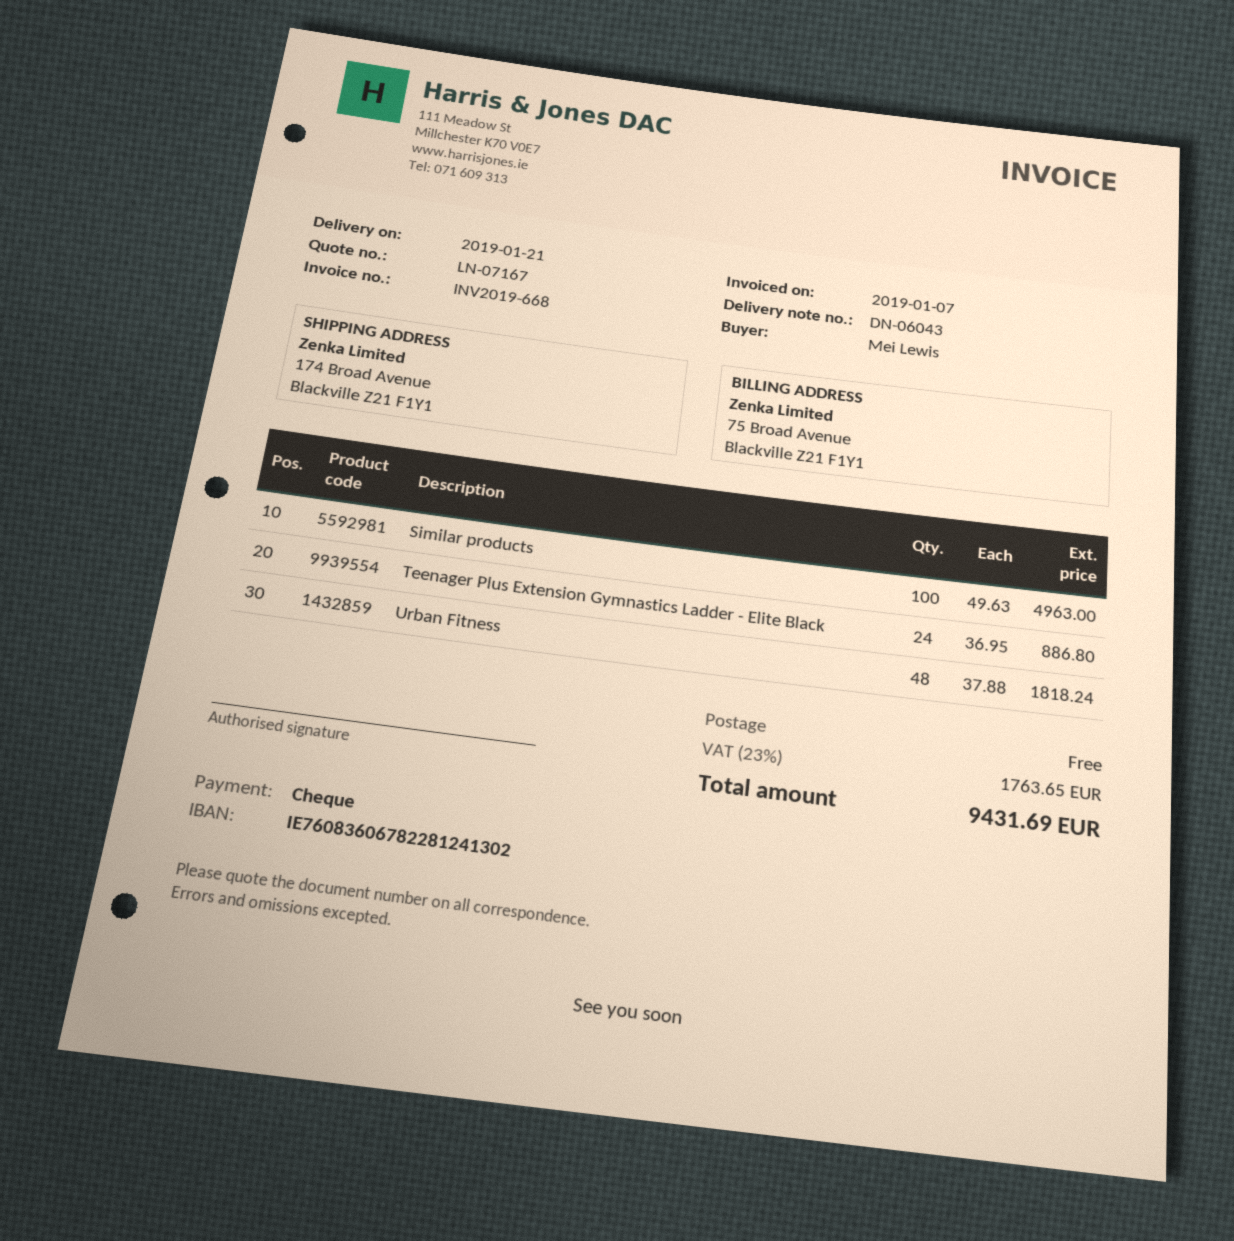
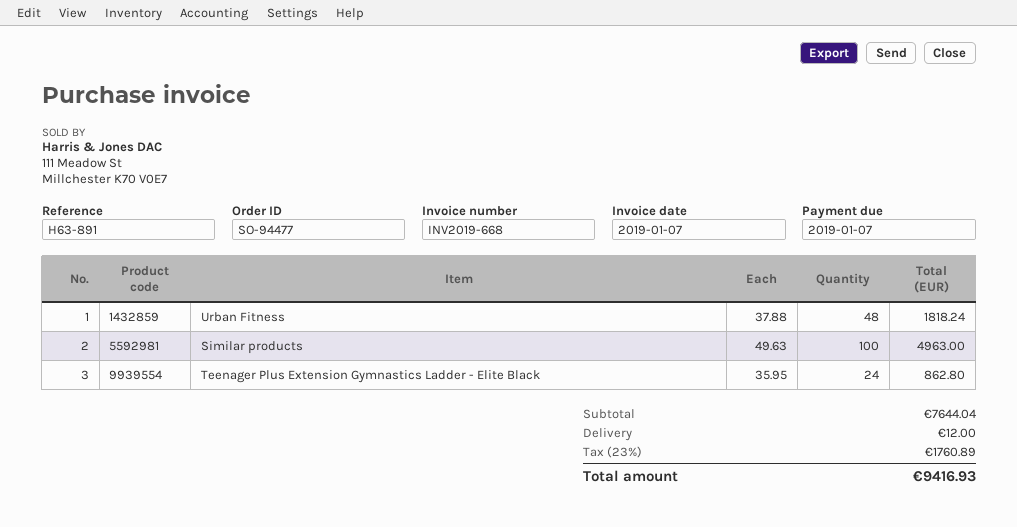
Teenager Plus Extension Gymnastics Ladder - Elite Black: 24 x 36.95 = 886.80 -> 24 x 35.95 = 862.80
shipping: 0.00 -> 12.00
tax: 23% = 1763.65 -> 23% = 1760.89
total: 9431.69 -> 9416.93

